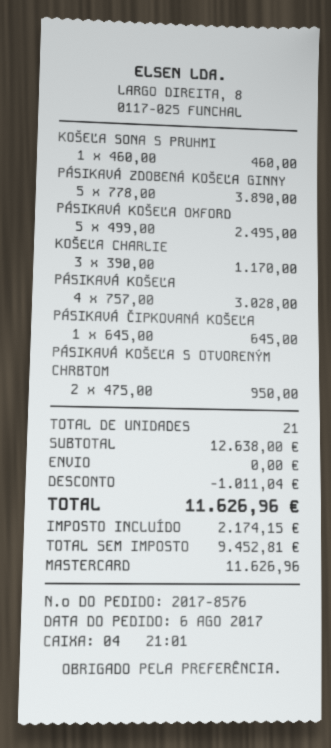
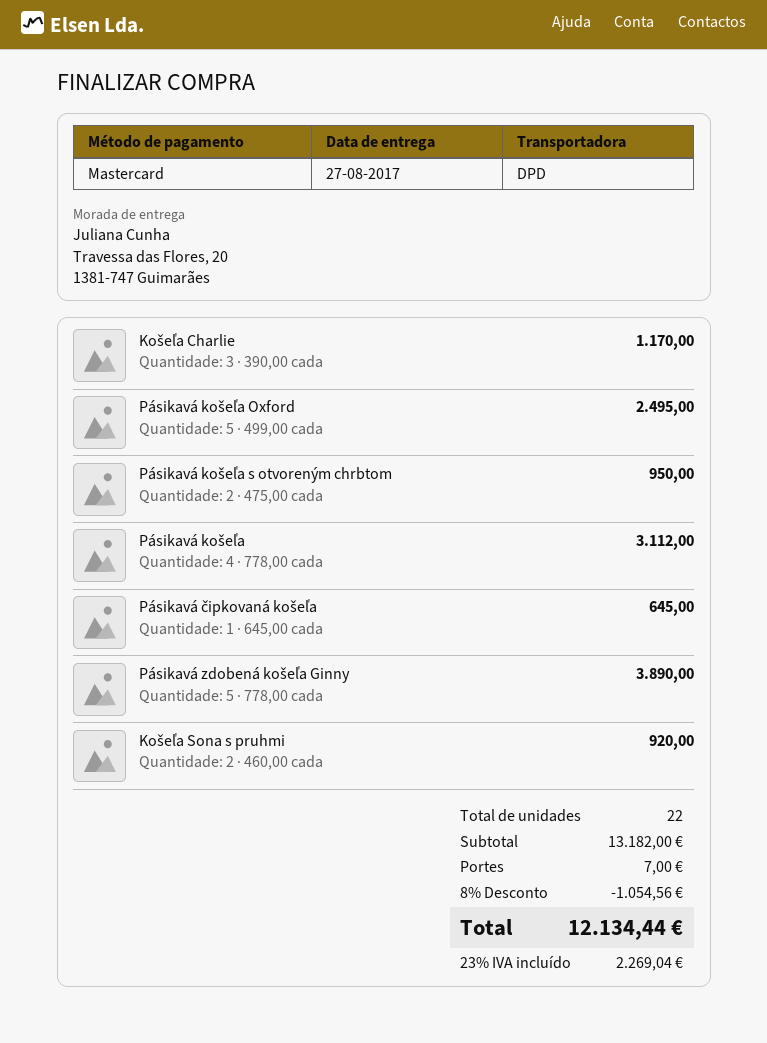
KOŠEĽA SONA S PRUHMI: 1 x 460.00 = 460.00 -> 2 x 460.00 = 920.00
PÁSIKAVÁ KOŠEĽA: 4 x 757.00 = 3028.00 -> 4 x 778.00 = 3112.00
total quantity: 21 -> 22
subtotal: 12638.00 -> 13182.00
discount: 1011.04 -> 1054.56
shipping: 0.00 -> 7.00
tax: 2174.15 -> 2269.04
total: 11626.96 -> 12134.44

